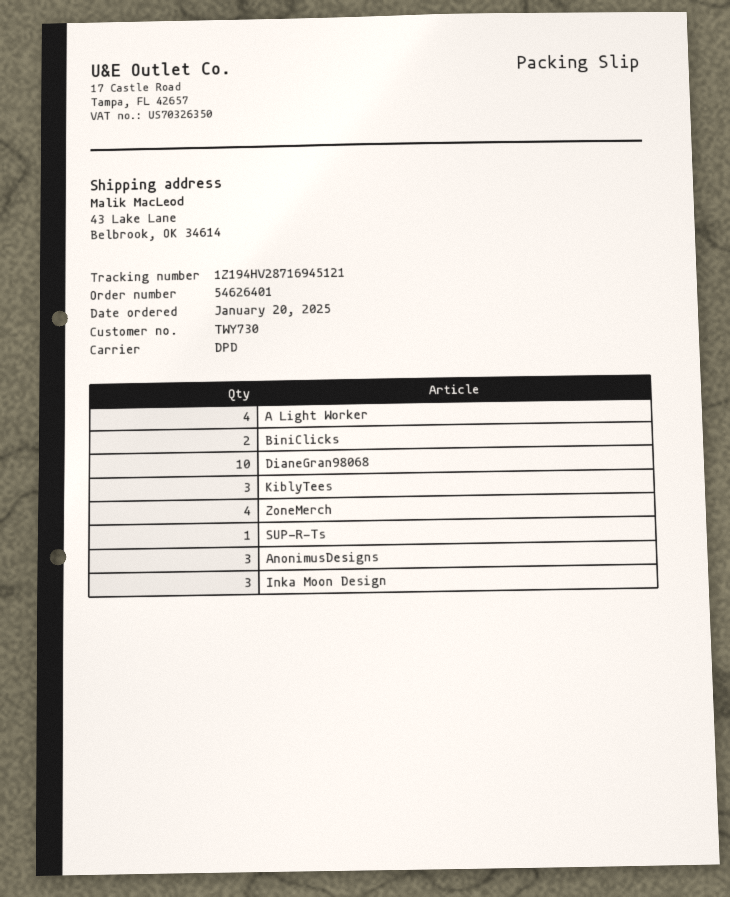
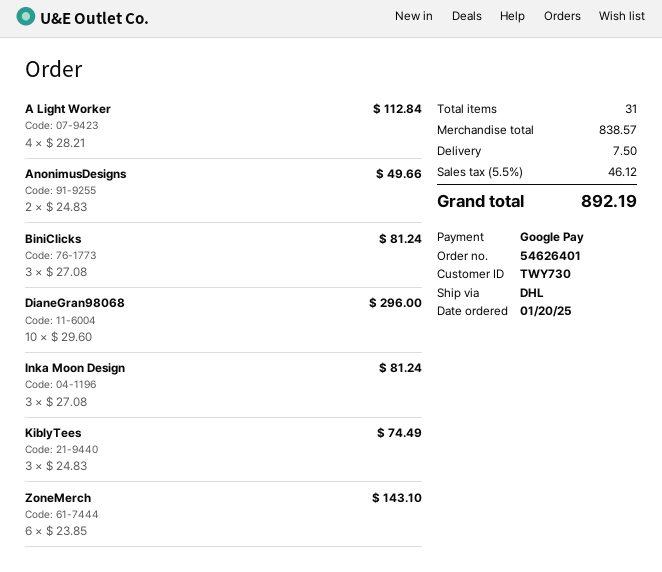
shipping method: DPD -> DHL
BiniClicks: 2 -> 3
ZoneMerch: 4 -> 6
SUP-R-Ts: 1 -> none
AnonimusDesigns: 3 -> 2

